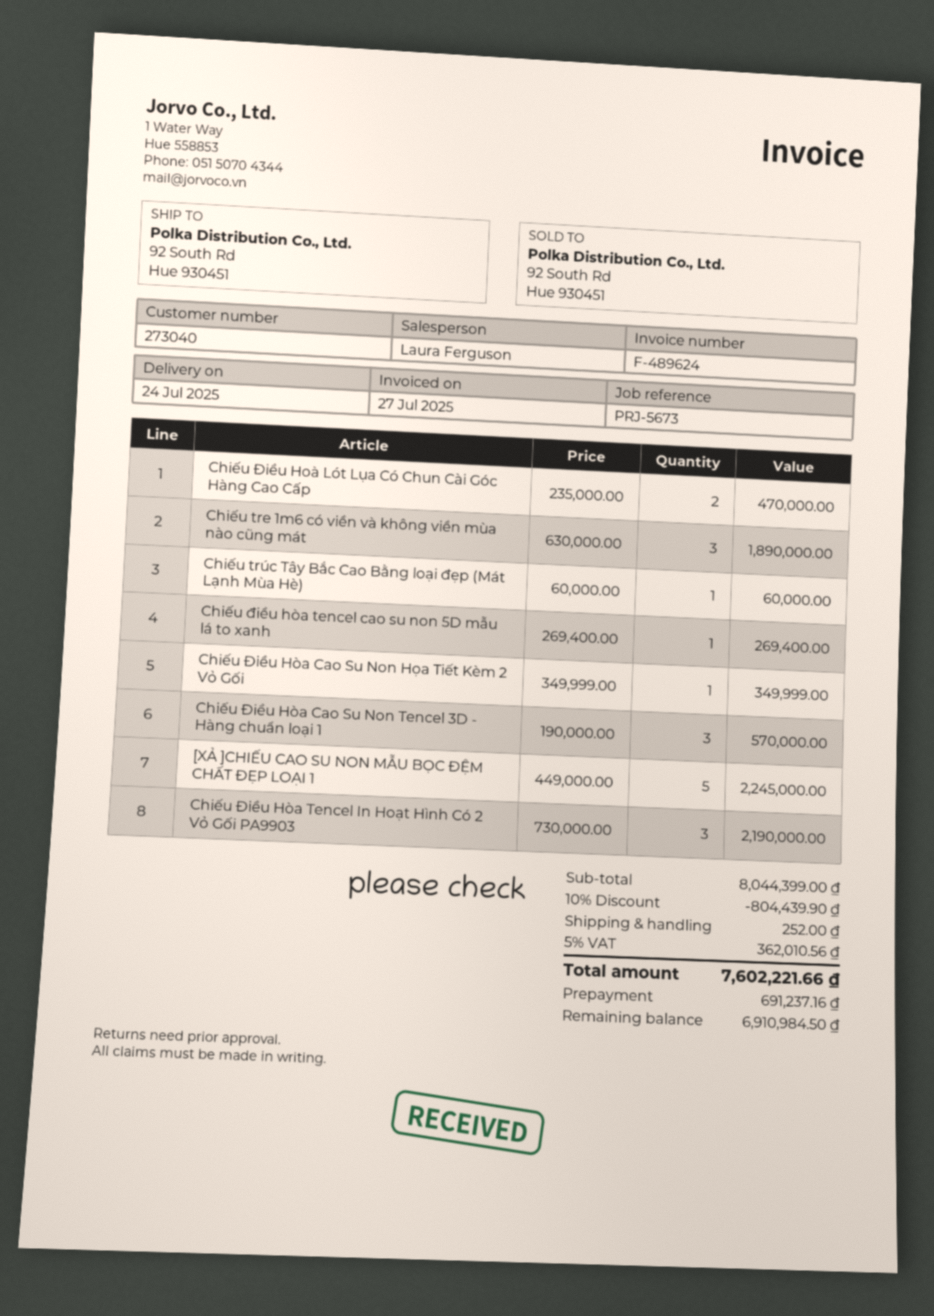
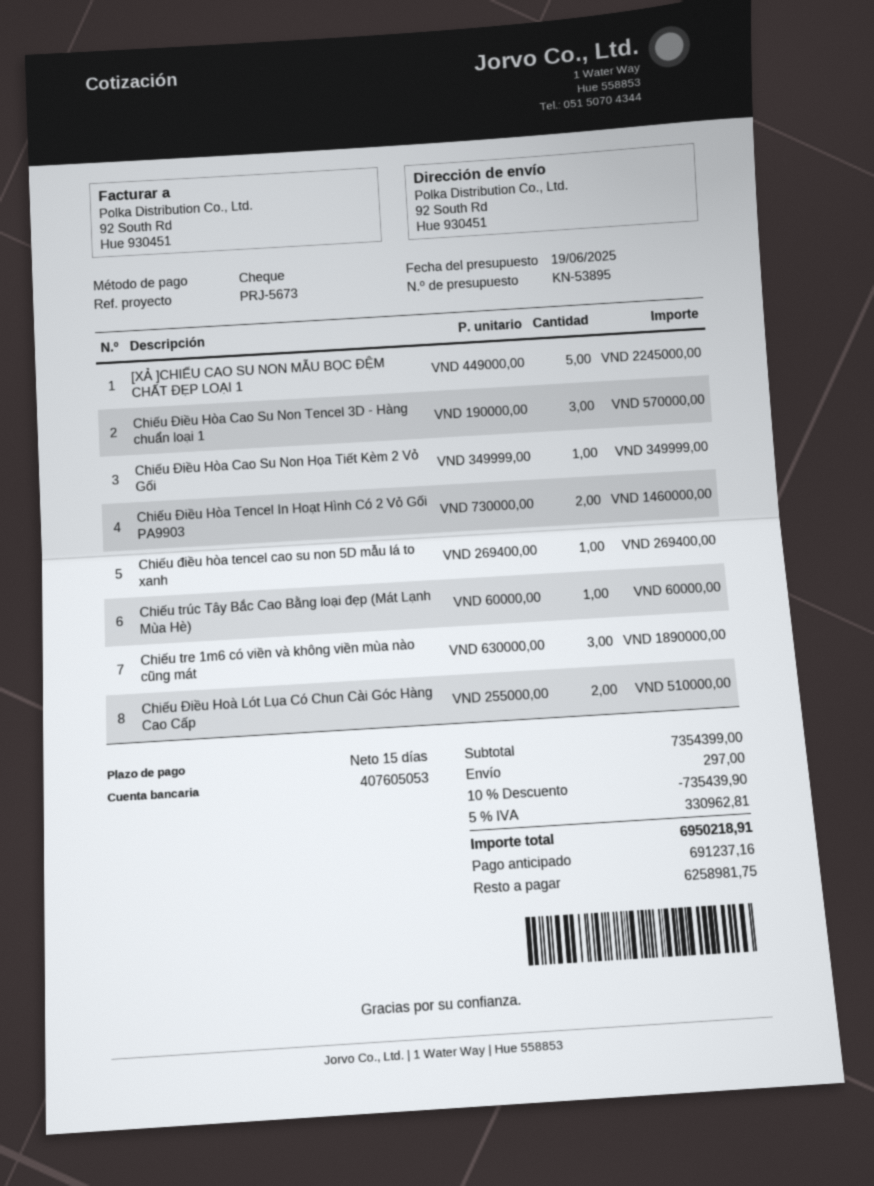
Chiếu Điều Hoà Lót Lụa Có Chun Cài Góc Hàng Cao Cấp: 2 x 235000.00 = 470000.00 -> 2 x 255000.00 = 510000.00
Chiếu Điều Hòa Tencel In Hoạt Hình Có 2 Vỏ Gối PA9903: 3 x 730000.00 = 2190000.00 -> 2 x 730000.00 = 1460000.00
subtotal: 8044399.00 -> 7354399.00
discount: 10% = 804439.90 -> 10% = 735439.90
shipping: 252.00 -> 297.00
tax: 5% = 362010.56 -> 5% = 330962.81
total: 7602221.66 -> 6950218.91
balance: 6910984.50 -> 6258981.75

